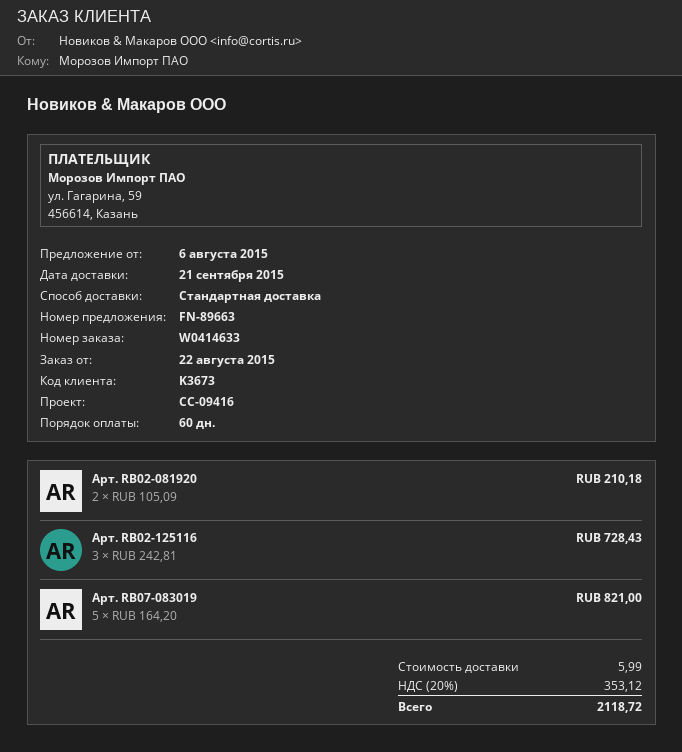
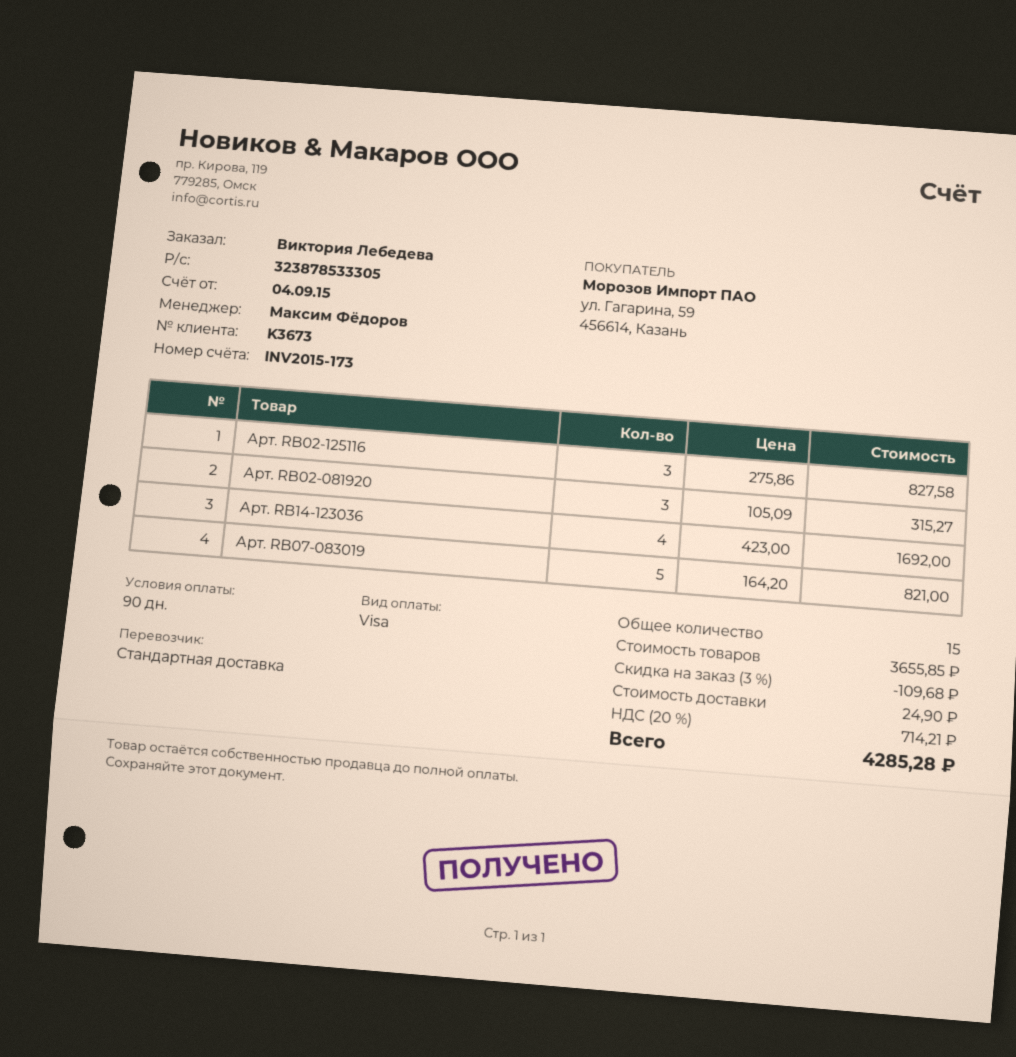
payment terms: 60 days -> 90 days
Арт. RB02-081920: 2 x 105.09 = 210.18 -> 3 x 105.09 = 315.27
Арт. RB02-125116: 3 x 242.81 = 728.43 -> 3 x 275.86 = 827.58
Арт. RB14-123036: none -> 4 x 423.00 = 1692.00
discount: none -> 3% = 109.68
shipping: 5.99 -> 24.90
tax: 20% = 353.12 -> 20% = 714.21
total: 2118.72 -> 4285.28

